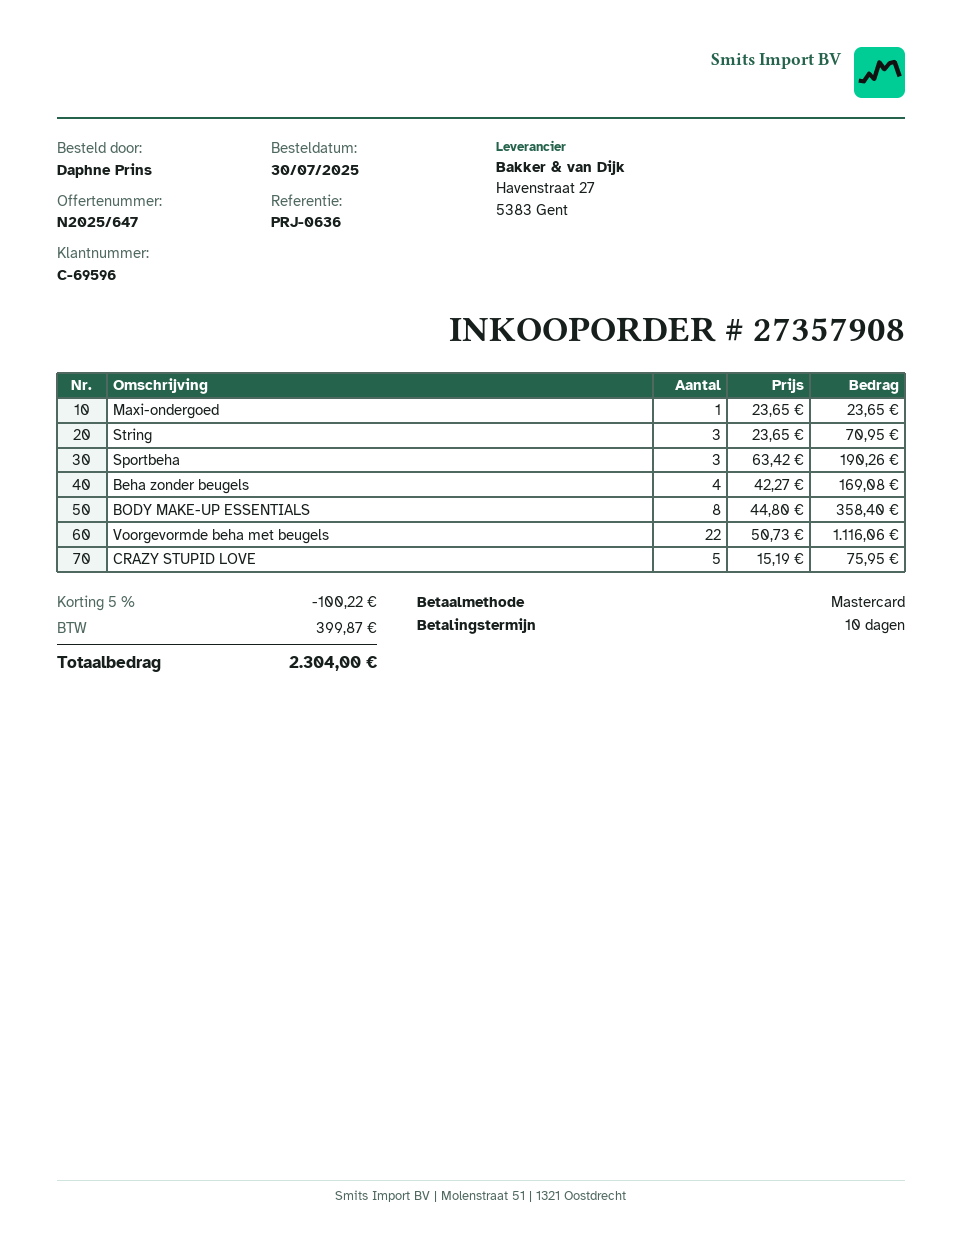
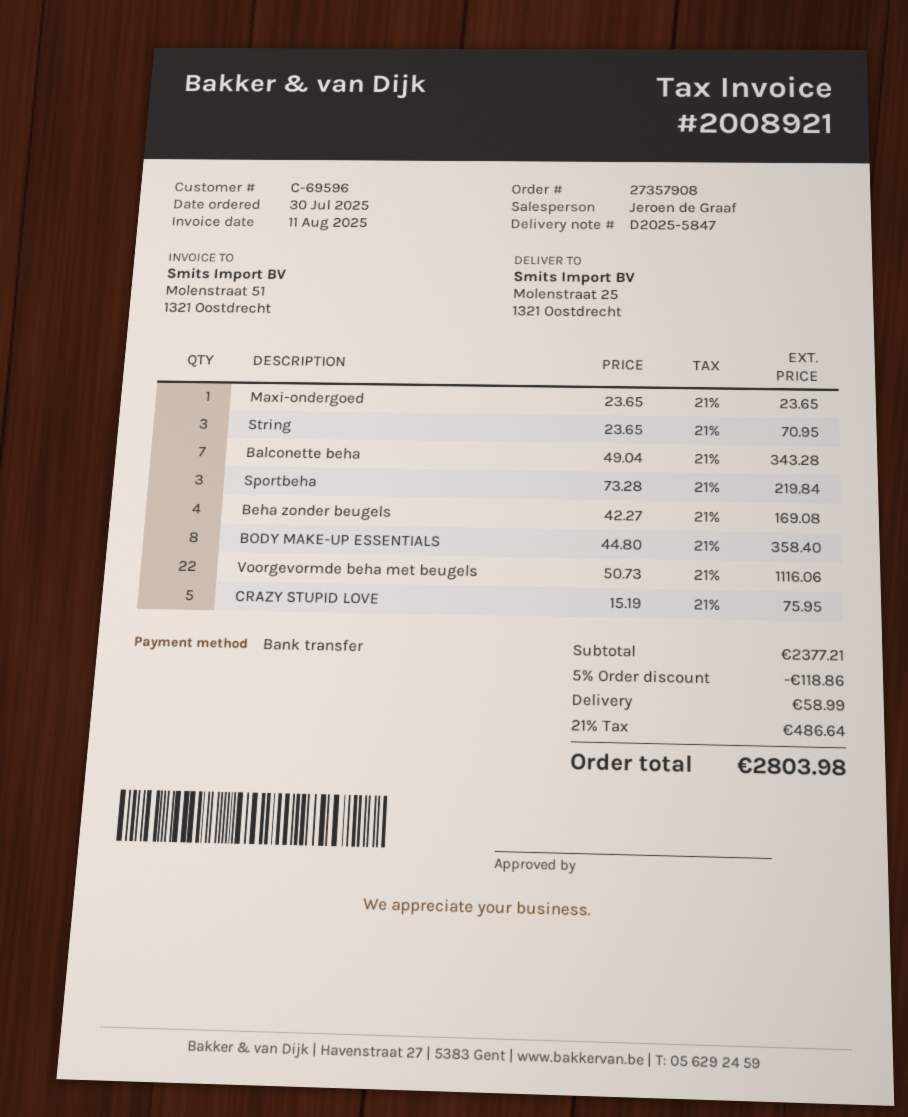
payment method: Mastercard -> bank transfer
Sportbeha: 3 x 63.42 = 190.26 -> 3 x 73.28 = 219.84
Balconette beha: none -> 7 x 49.04 = 343.28
discount: 5% = 100.22 -> 5% = 118.86
shipping: none -> 58.99
tax: 399.87 -> 486.64
total: 2304.00 -> 2803.98

